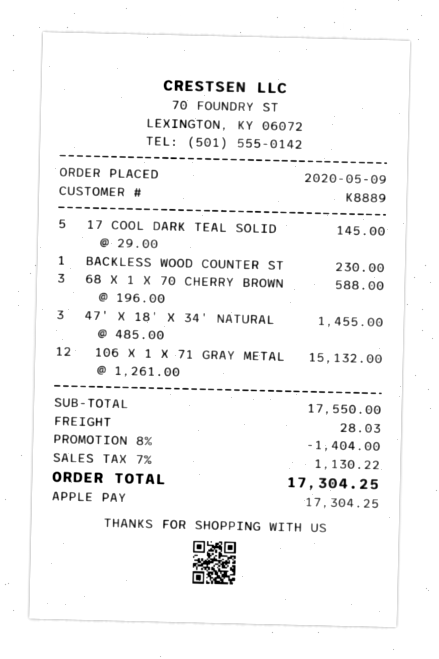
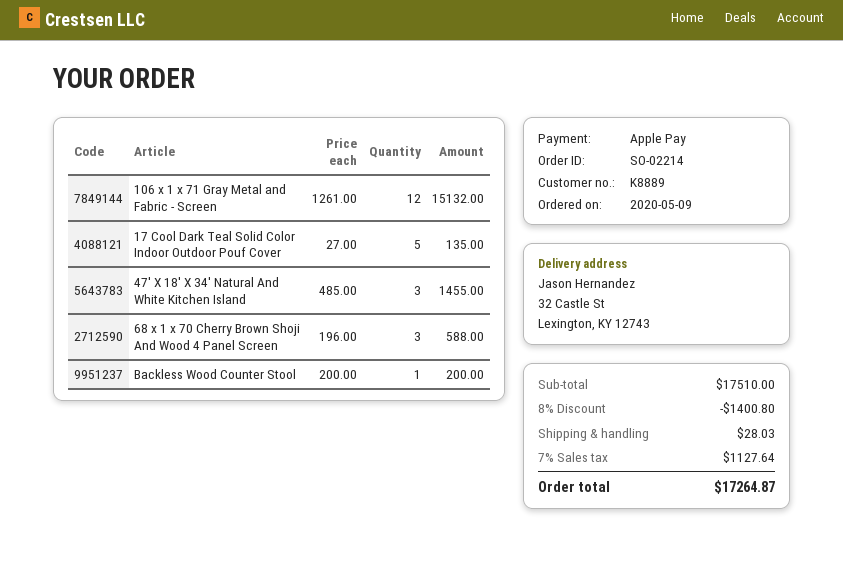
17 COOL DARK TEAL SOLID: 5 x 29.00 = 145.00 -> 5 x 27.00 = 135.00
BACKLESS WOOD COUNTER ST: 1 x 230.00 = 230.00 -> 1 x 200.00 = 200.00
subtotal: 17550.00 -> 17510.00
discount: 8% = 1404.00 -> 8% = 1400.80
tax: 7% = 1130.22 -> 7% = 1127.64
total: 17304.25 -> 17264.87

